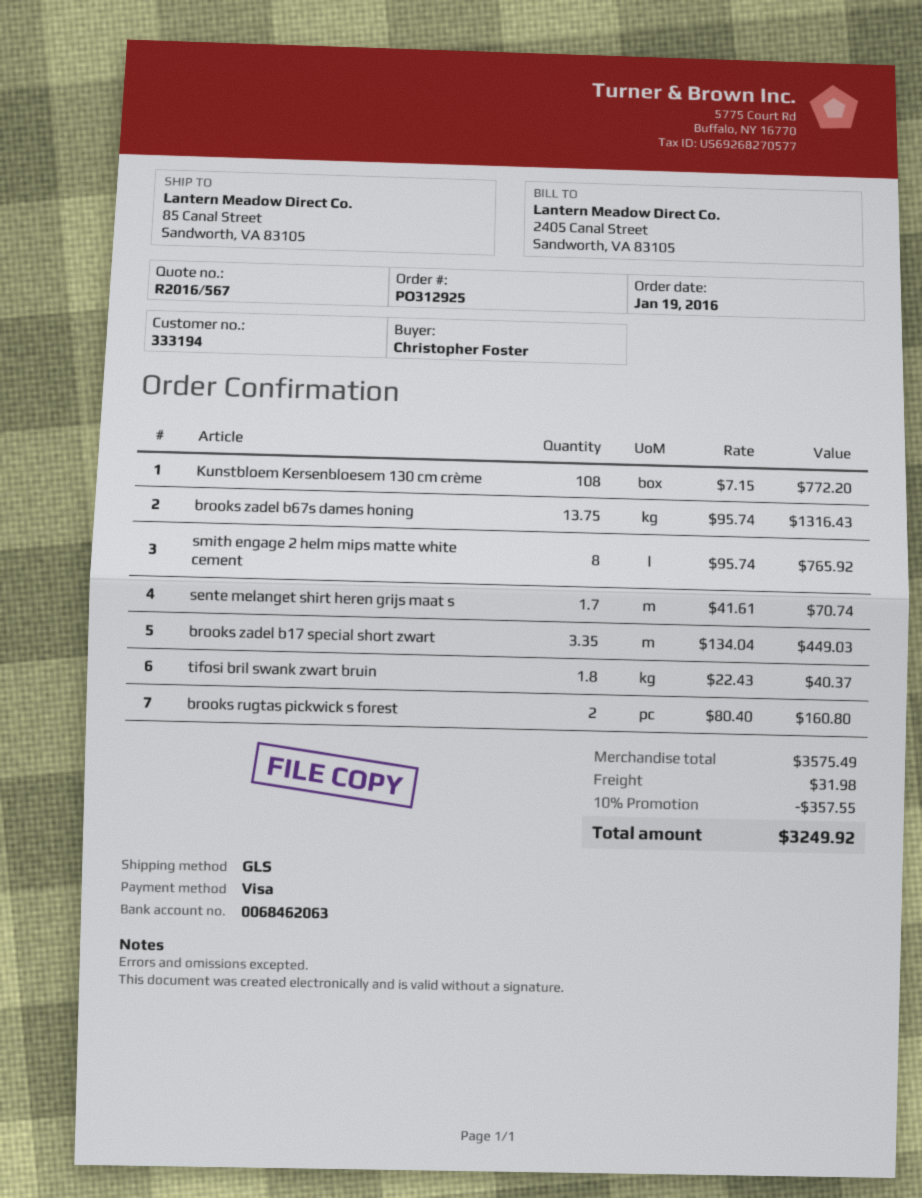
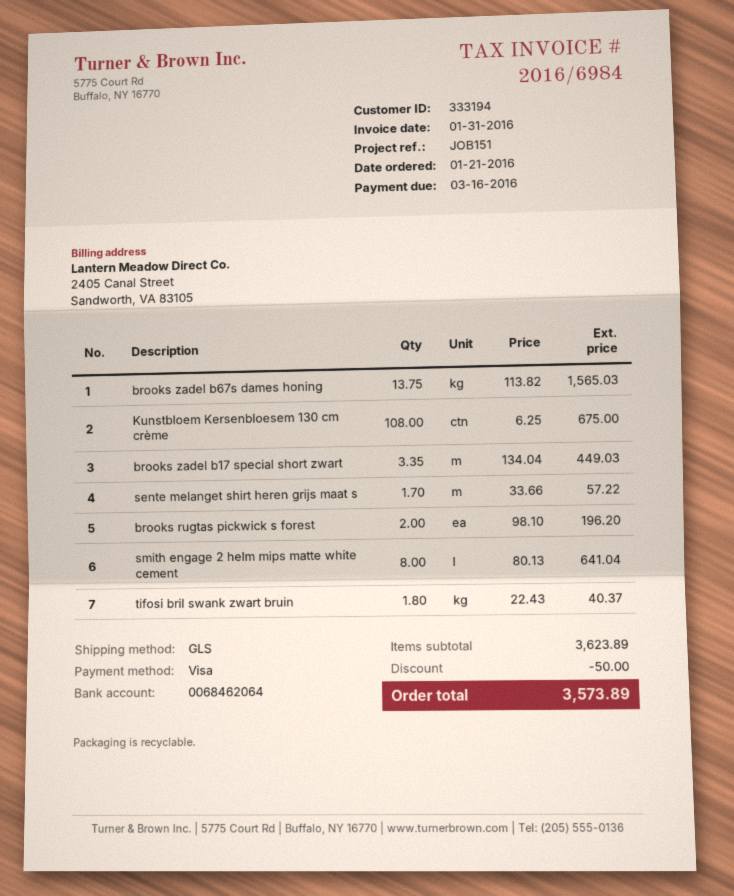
order date: 2016-01-19 -> 2016-01-21
bank account: 0068462063 -> 0068462064
Kunstbloem Kersenbloesem 130 cm crème: 108 x 7.15 = 772.20 -> 108 x 6.25 = 675.00
brooks zadel b67s dames honing: 13.75 x 95.74 = 1316.43 -> 13.75 x 113.82 = 1565.03
smith engage 2 helm mips matte white cement: 8 x 95.74 = 765.92 -> 8 x 80.13 = 641.04
sente melanget shirt heren grijs maat s: 1.7 x 41.61 = 70.74 -> 1.7 x 33.66 = 57.22
brooks rugtas pickwick s forest: 2 x 80.40 = 160.80 -> 2 x 98.10 = 196.20
subtotal: 3575.49 -> 3623.89
discount: 357.55 -> 50.00
shipping: 31.98 -> none
total: 3249.92 -> 3573.89

